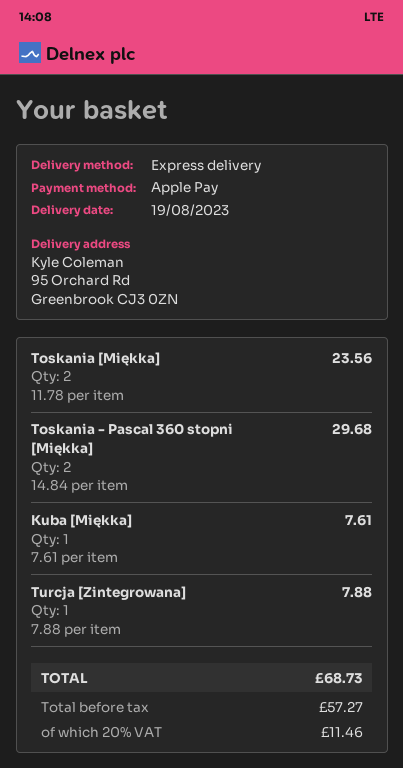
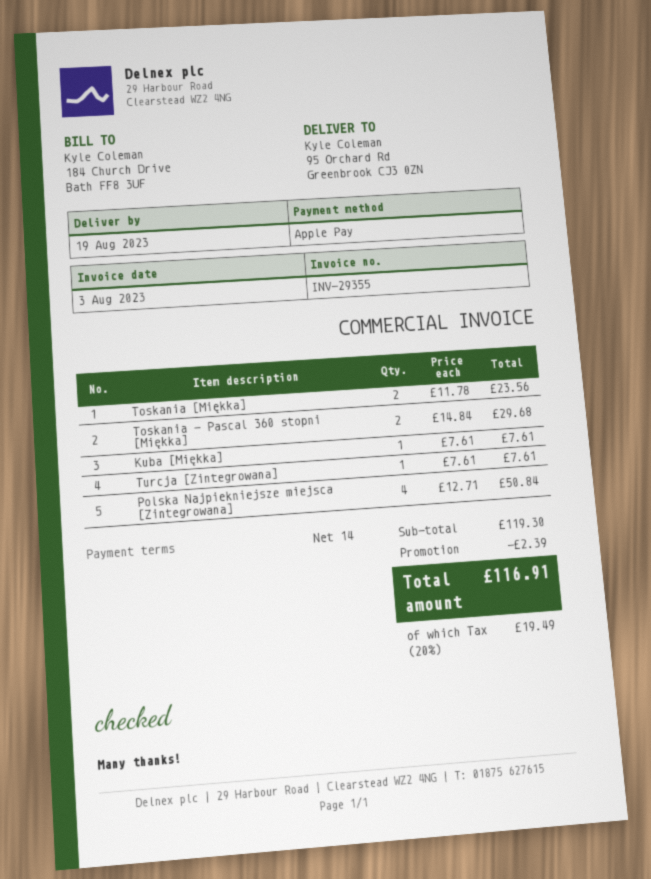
Turcja [Zintegrowana]: 1 x 7.88 = 7.88 -> 1 x 7.61 = 7.61
Polska Najpiekniejsze miejsca [Zintegrowana]: none -> 4 x 12.71 = 50.84
discount: none -> 2.39
tax: 20% = 11.46 -> 20% = 19.49
total: 68.73 -> 116.91

